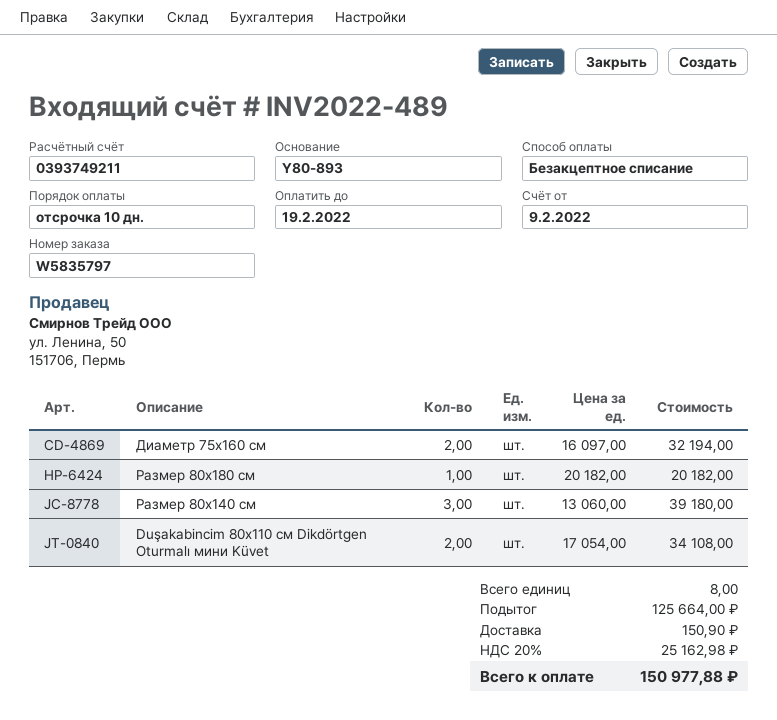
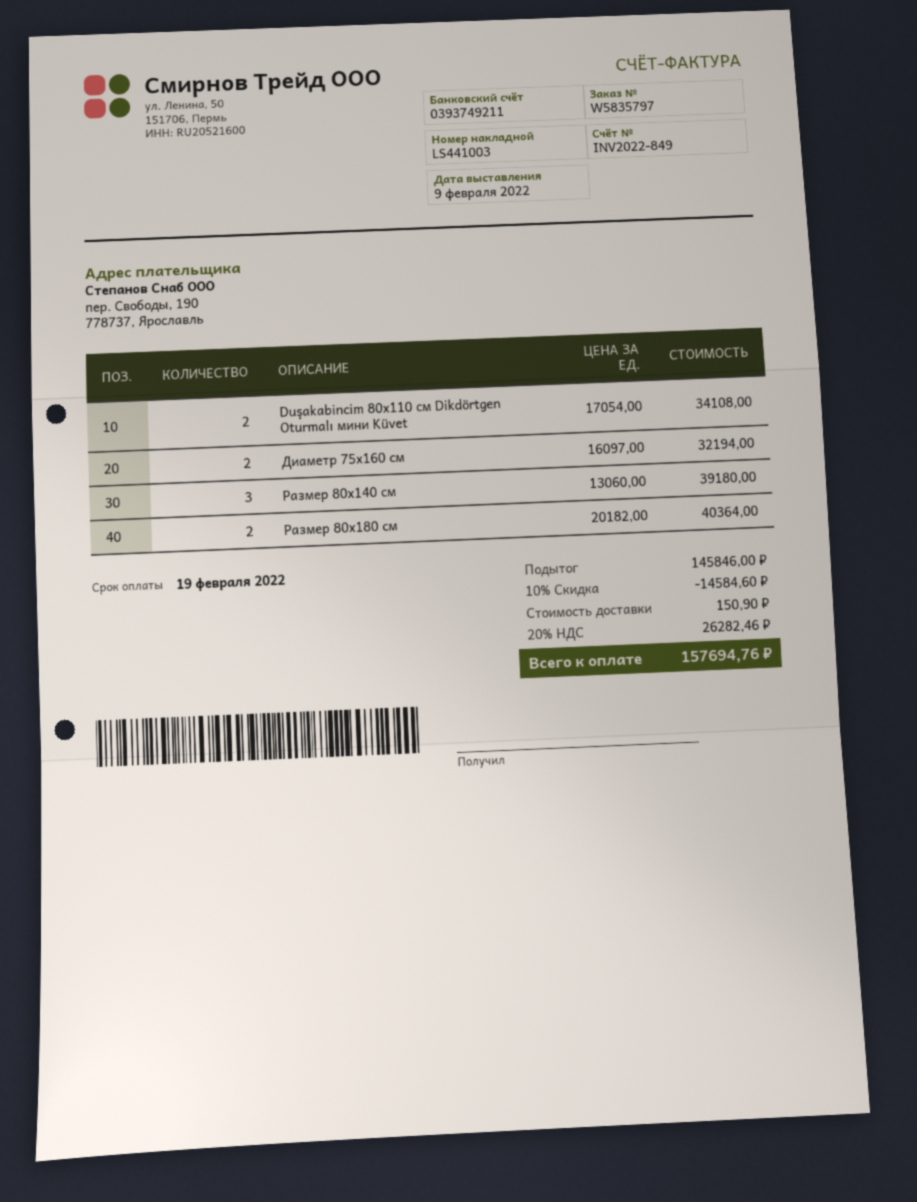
invoice number: INV2022-489 -> INV2022-849
Размер 80x180 см: 1 x 20182.00 = 20182.00 -> 2 x 20182.00 = 40364.00
subtotal: 125664.00 -> 145846.00
discount: none -> 10% = 14584.60
tax: 20% = 25162.98 -> 20% = 26282.46
total: 150977.88 -> 157694.76

